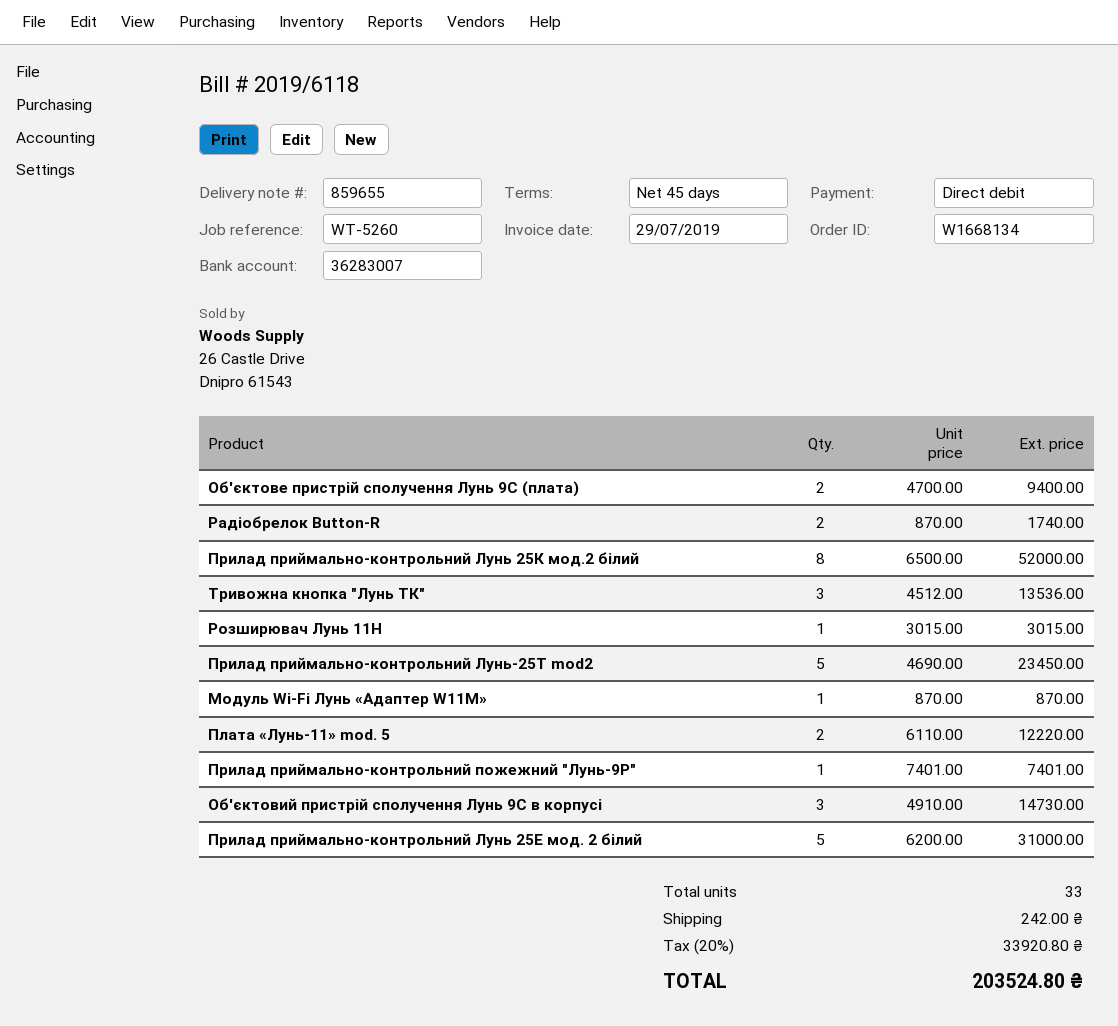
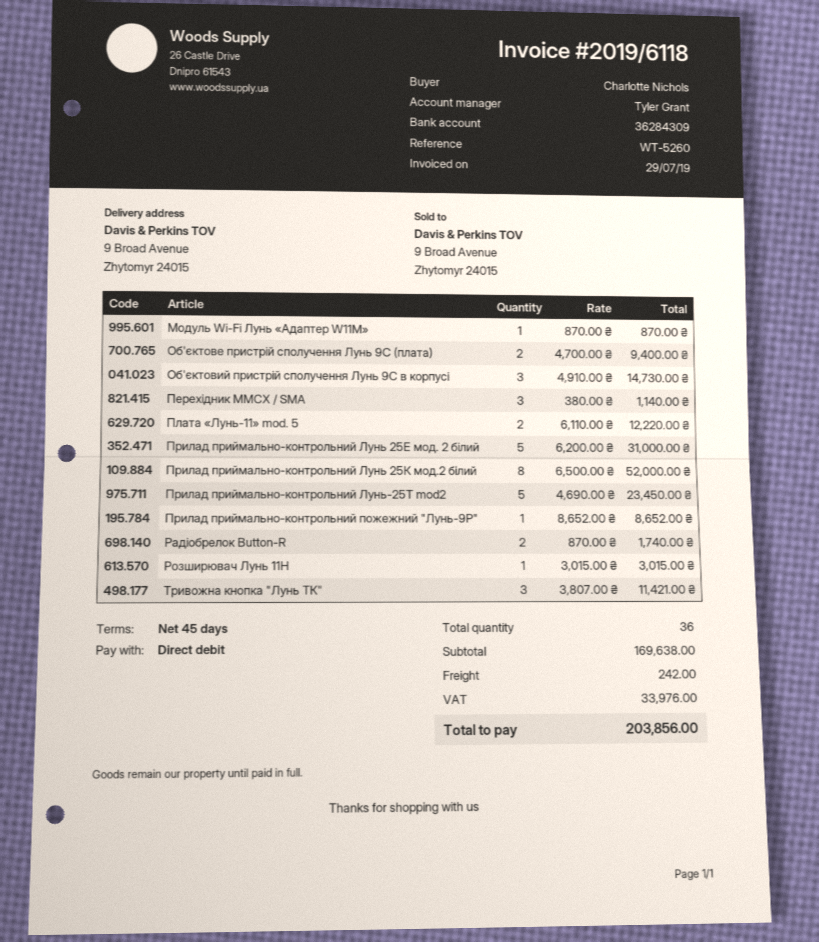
bank account: 36283007 -> 36284309
Тривожна кнопка "Лунь ТК": 3 x 4512.00 = 13536.00 -> 3 x 3807.00 = 11421.00
Прилад приймально-контрольний пожежний "Лунь-9Р": 1 x 7401.00 = 7401.00 -> 1 x 8652.00 = 8652.00
Перехідник MMCX / SMA: none -> 3 x 380.00 = 1140.00
total quantity: 33 -> 36
tax: 33920.80 -> 33976.00
total: 203524.80 -> 203856.00

